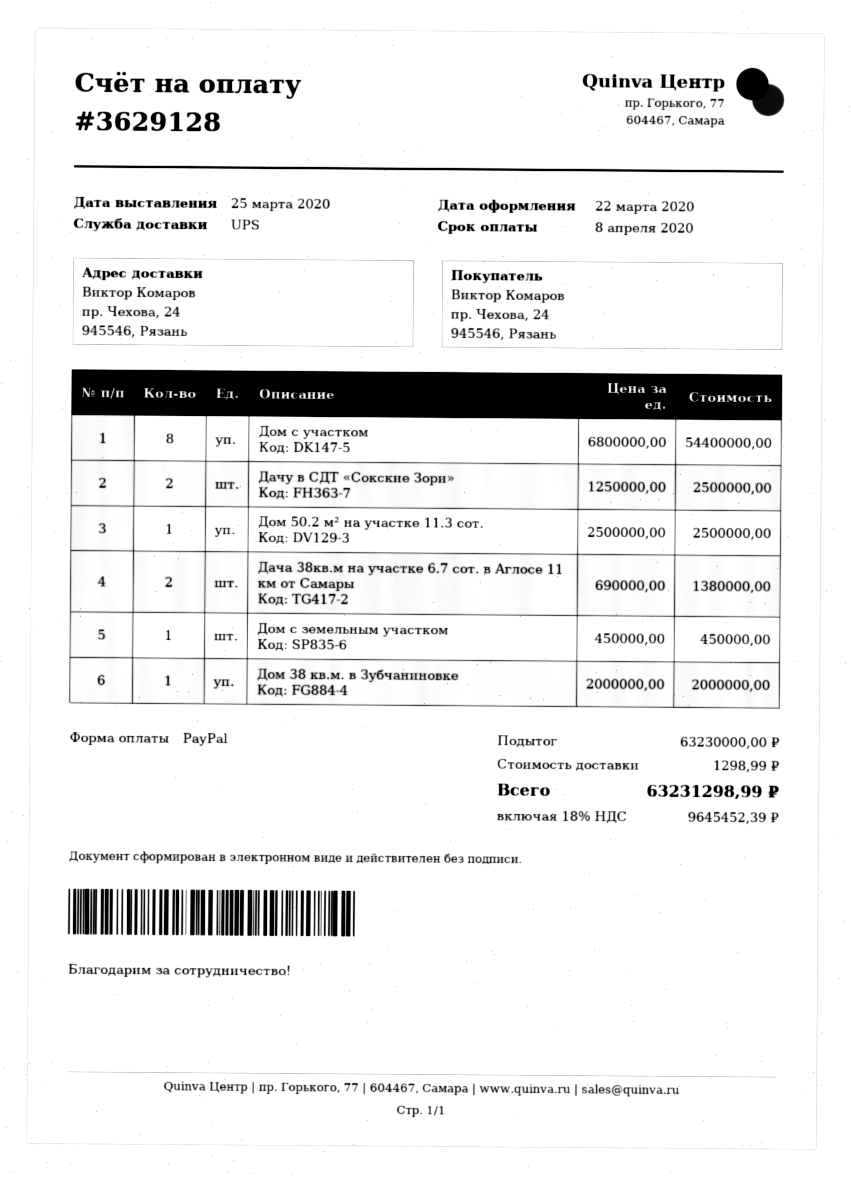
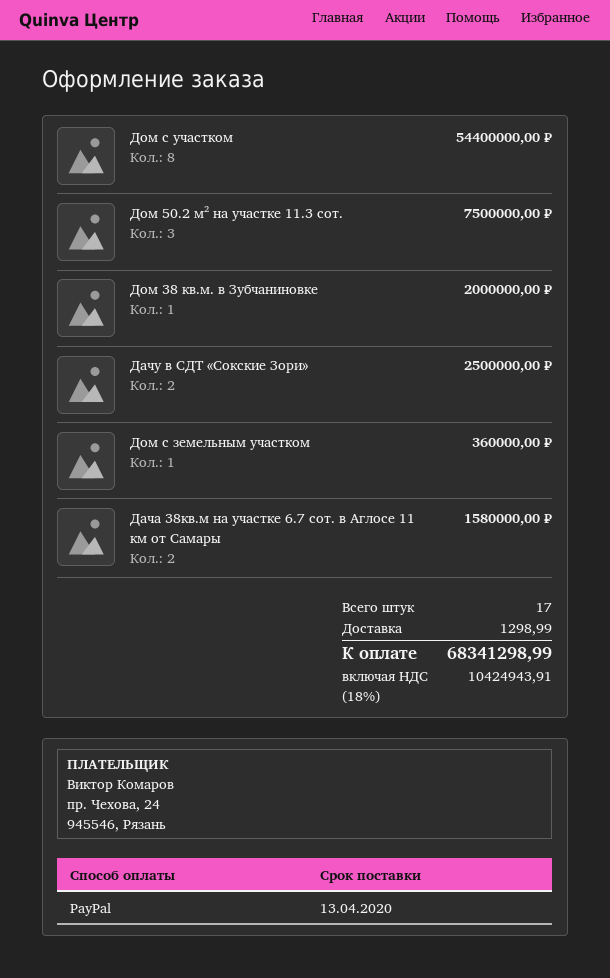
Дом 50.2 м² на участке 11.3 сот.: 1 for 2500000.00 -> 3 for 7500000.00
Дача 38кв.м на участке 6.7 сот. в Аглосе 11 км от Самары: 2 for 1380000.00 -> 2 for 1580000.00
Дом с земельным участком: 1 for 450000.00 -> 1 for 360000.00
tax: 18% = 9645452.39 -> 18% = 10424943.91
total: 63231298.99 -> 68341298.99

